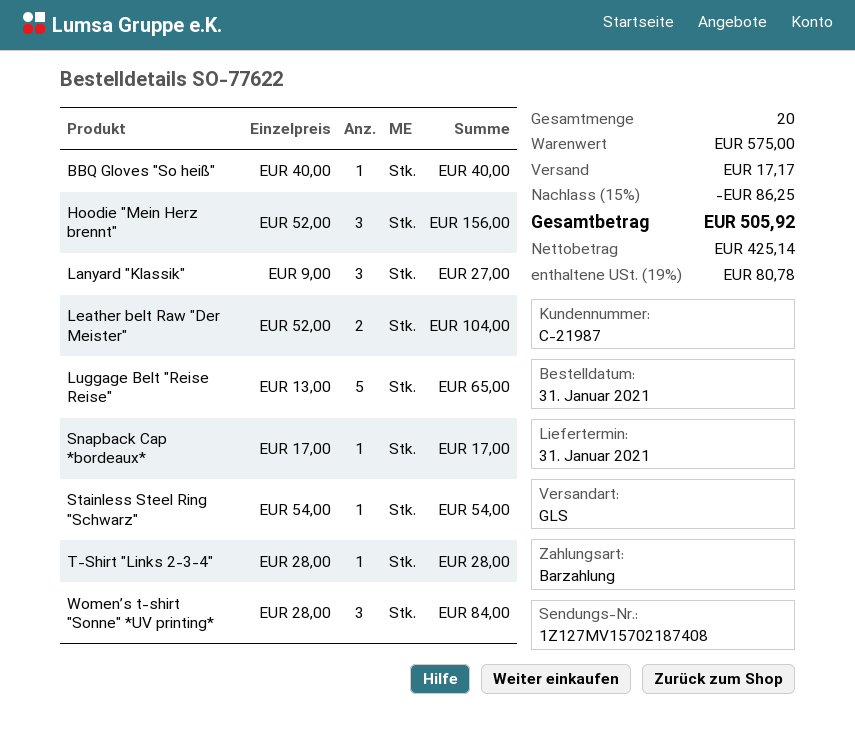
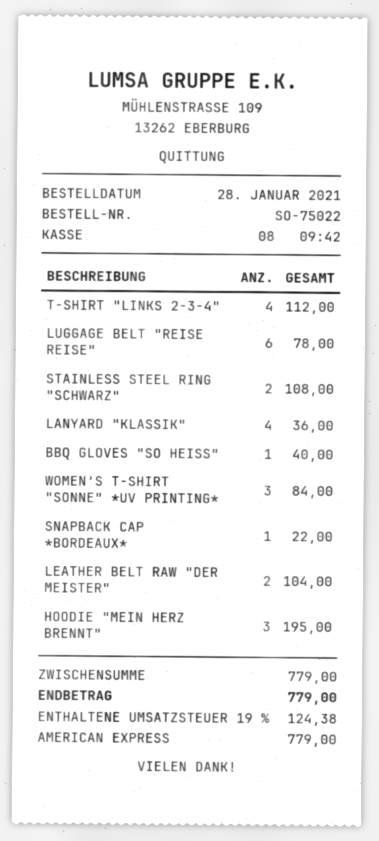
order number: SO-77622 -> SO-75022
order date: 2021-01-31 -> 2021-01-28
payment method: cash -> American Express
Hoodie "Mein Herz brennt": 3 for 156.00 -> 3 for 195.00
Lanyard "Klassik": 3 for 27.00 -> 4 for 36.00
Luggage Belt "Reise Reise": 5 for 65.00 -> 6 for 78.00
Snapback Cap *bordeaux*: 1 for 17.00 -> 1 for 22.00
Stainless Steel Ring "Schwarz": 1 for 54.00 -> 2 for 108.00
T-Shirt "Links 2-3-4": 1 for 28.00 -> 4 for 112.00
subtotal: 575.00 -> 779.00
discount: 15% = 86.25 -> none
shipping: 17.17 -> none
tax: 19% = 80.78 -> 19% = 124.38
total: 505.92 -> 779.00

